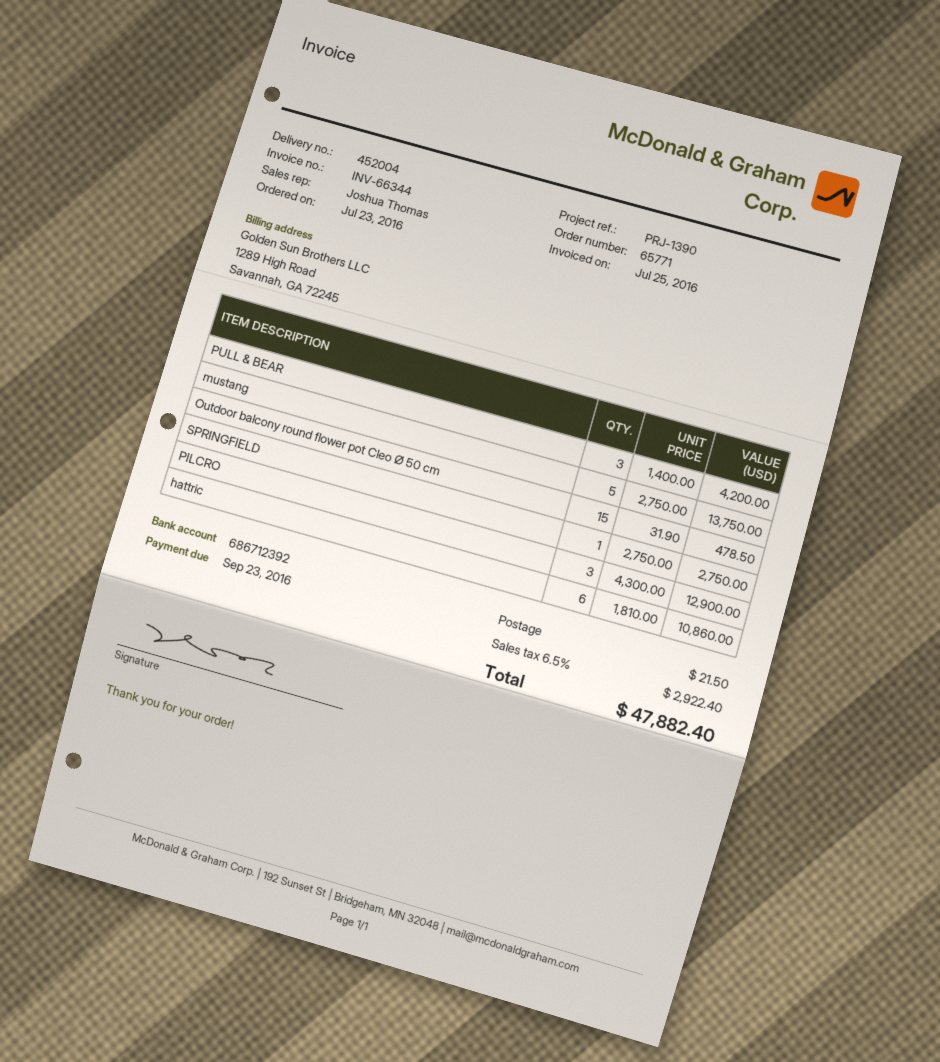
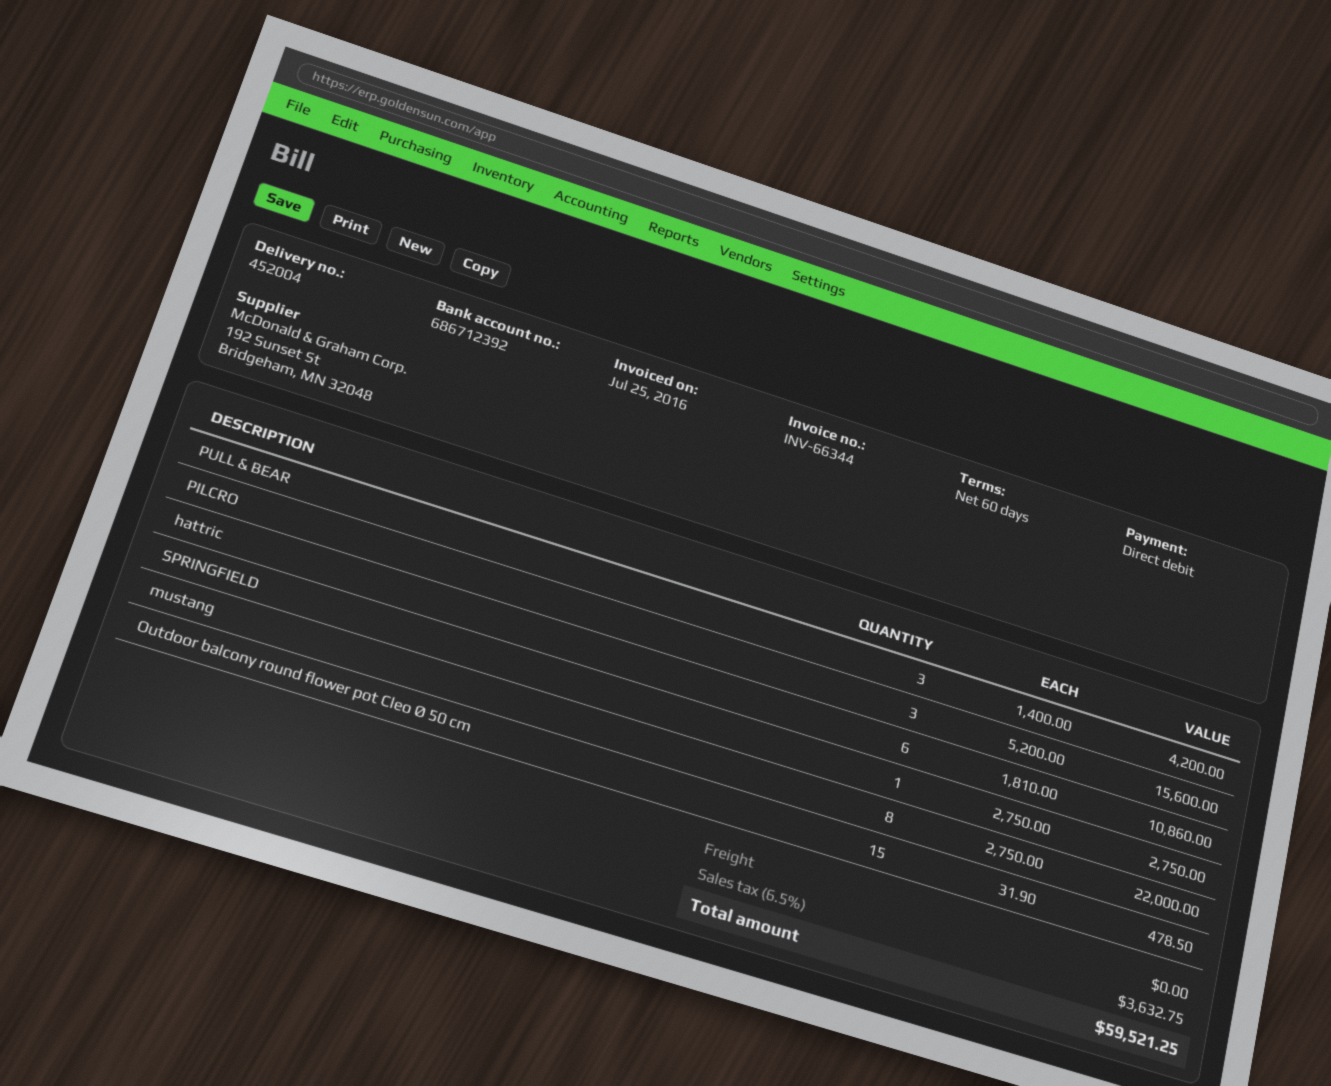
mustang: 5 x 2750.00 = 13750.00 -> 8 x 2750.00 = 22000.00
PILCRO: 3 x 4300.00 = 12900.00 -> 3 x 5200.00 = 15600.00
shipping: 21.50 -> 0.00
tax: 6.5% = 2922.40 -> 6.5% = 3632.75
total: 47882.40 -> 59521.25

